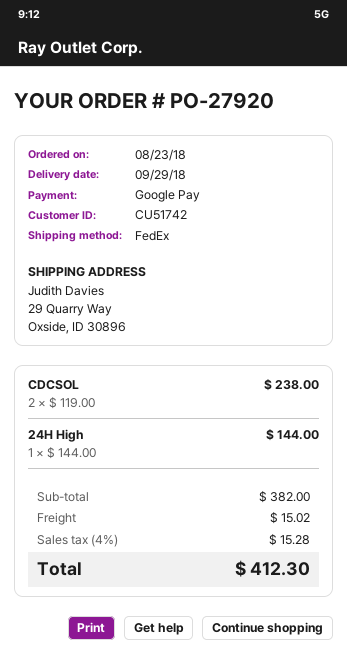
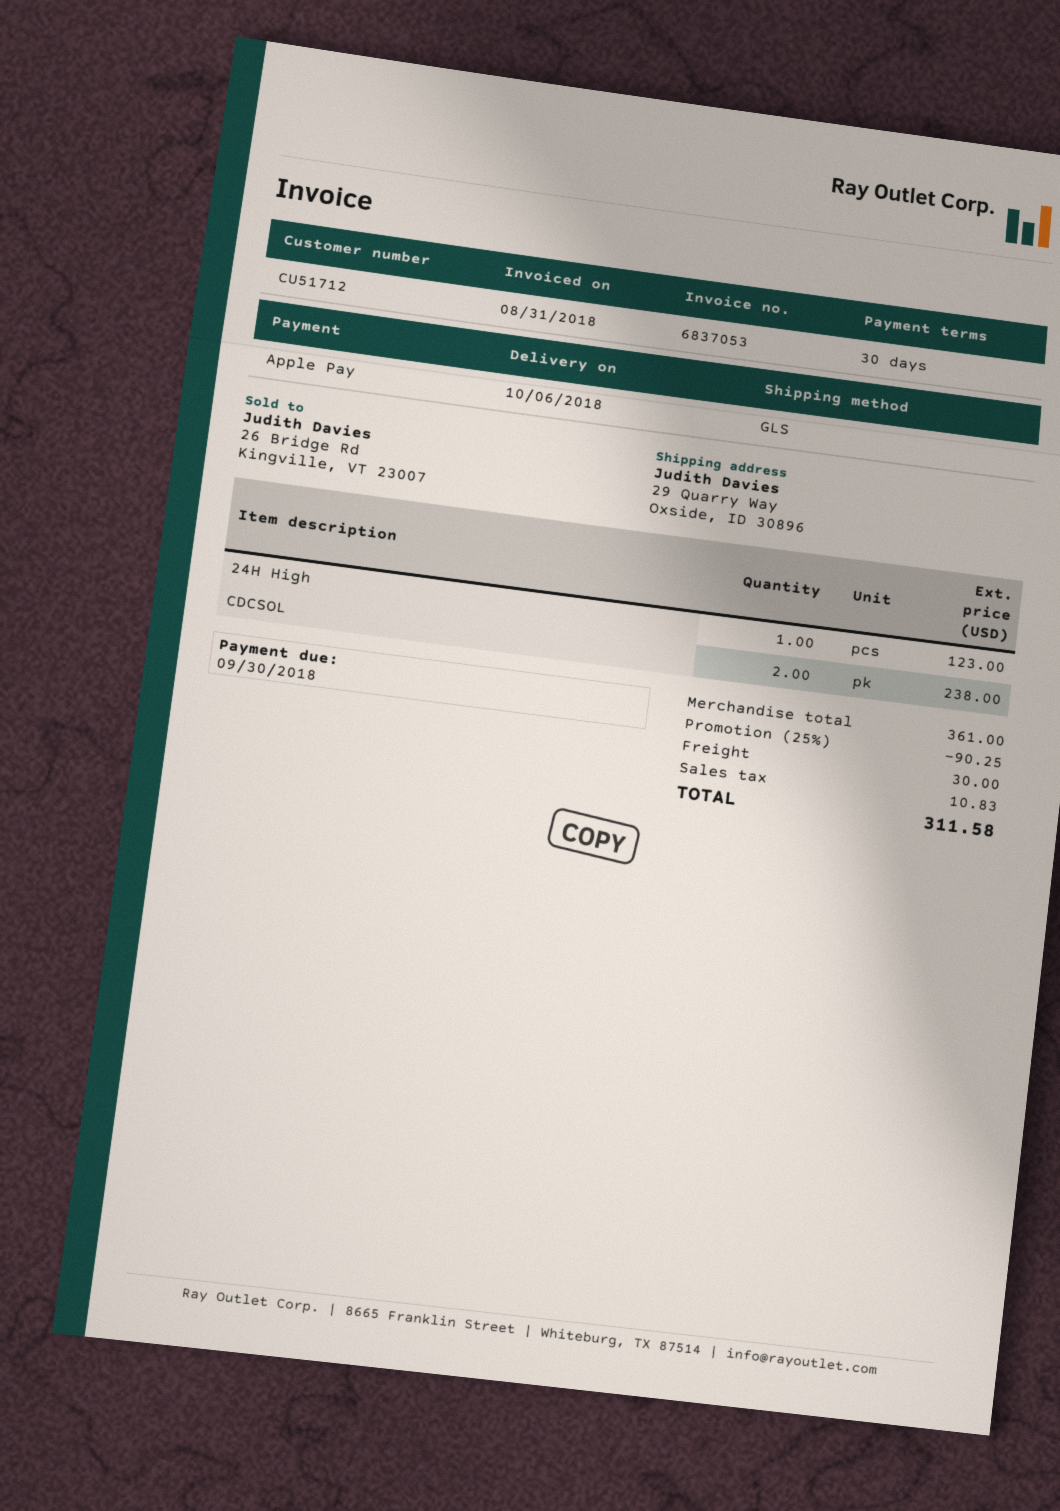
delivery date: 2018-09-29 -> 2018-10-06
customer number: CU51742 -> CU51712
payment method: Google Pay -> Apple Pay
shipping method: FedEx -> GLS
24H High: 1 for 144.00 -> 1 for 123.00
subtotal: 382.00 -> 361.00
discount: none -> 25% = 90.25
shipping: 15.02 -> 30.00
tax: 15.28 -> 10.83
total: 412.30 -> 311.58

